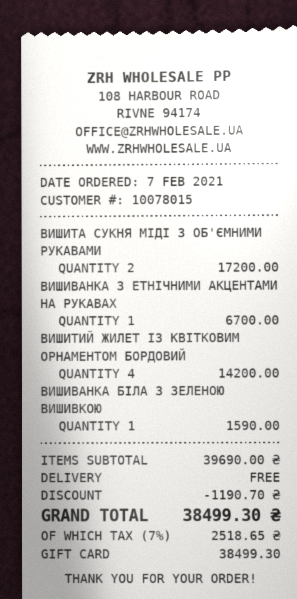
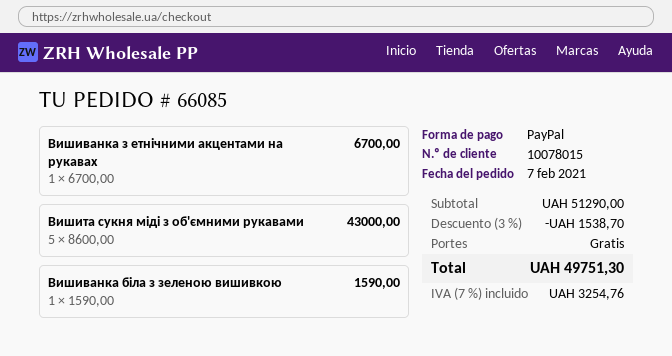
payment method: gift card -> PayPal
ВИШИТА СУКНЯ МІДІ З ОБ'ЄМНИМИ РУКАВАМИ: 2 for 17200.00 -> 5 for 43000.00
ВИШИТИЙ ЖИЛЕТ ІЗ КВІТКОВИМ ОРНАМЕНТОМ БОРДОВИЙ: 4 for 14200.00 -> none
subtotal: 39690.00 -> 51290.00
discount: 1190.70 -> 1538.70
tax: 7% = 2518.65 -> 7% = 3254.76
total: 38499.30 -> 49751.30

